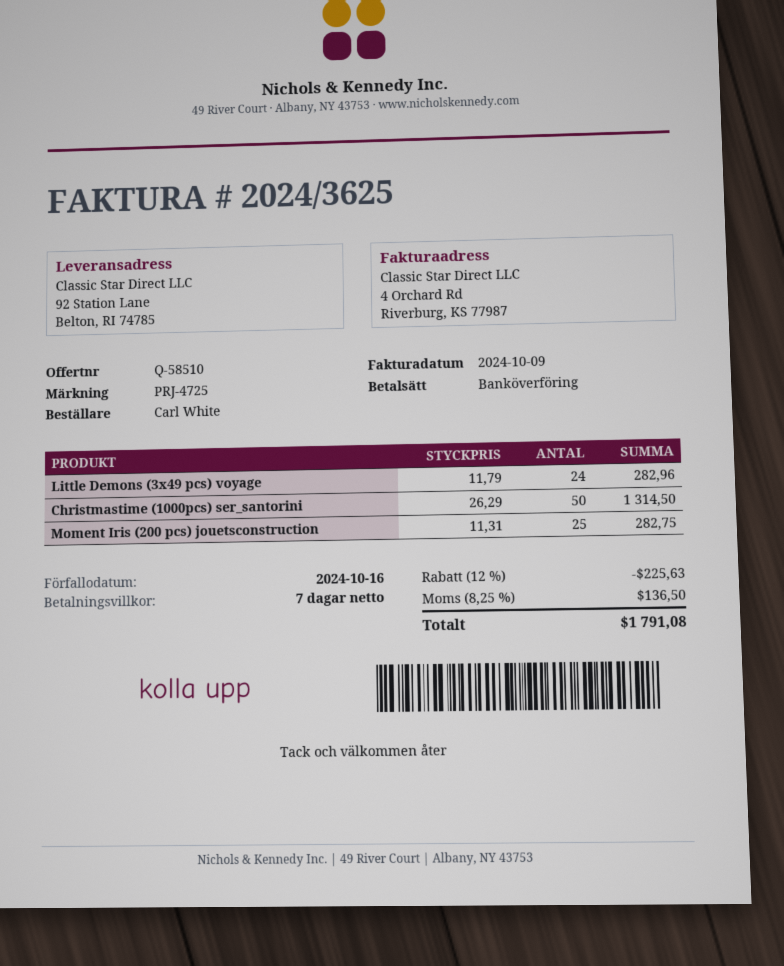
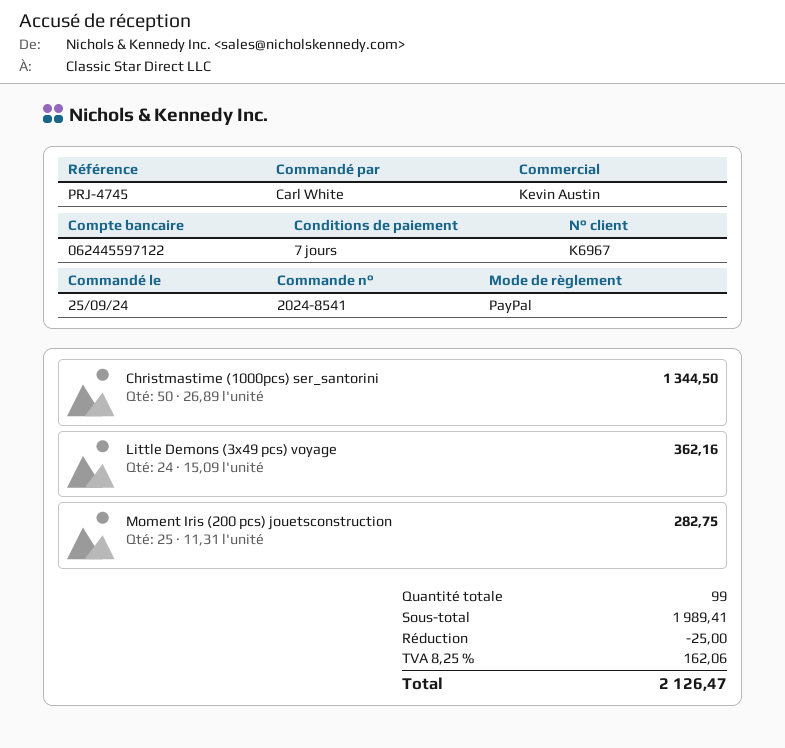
reference: PRJ-4725 -> PRJ-4745
payment method: bank transfer -> PayPal
Little Demons (3x49 pcs) voyage: 24 x 11.79 = 282.96 -> 24 x 15.09 = 362.16
Christmastime (1000pcs) ser_santorini: 50 x 26.29 = 1314.50 -> 50 x 26.89 = 1344.50
discount: 225.63 -> 25.00
tax: 8.25% = 136.50 -> 8.25% = 162.06
total: 1791.08 -> 2126.47

